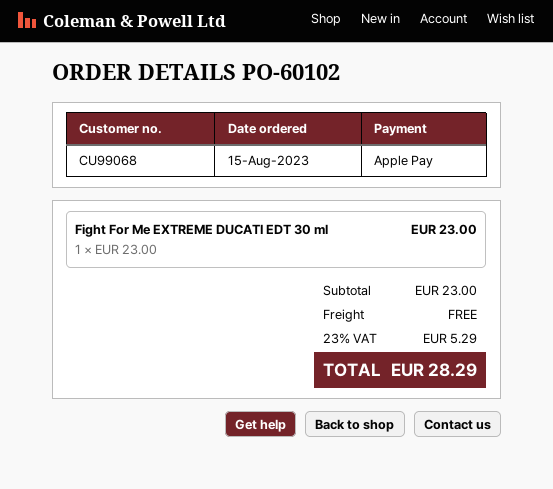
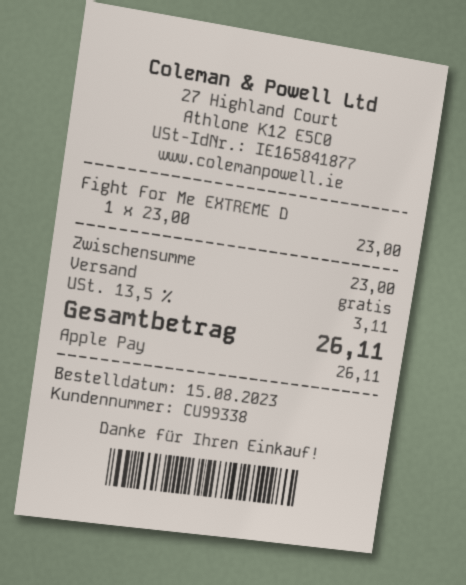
customer number: CU99068 -> CU99338
tax: 23% = 5.29 -> 13.5% = 3.11
total: 28.29 -> 26.11

